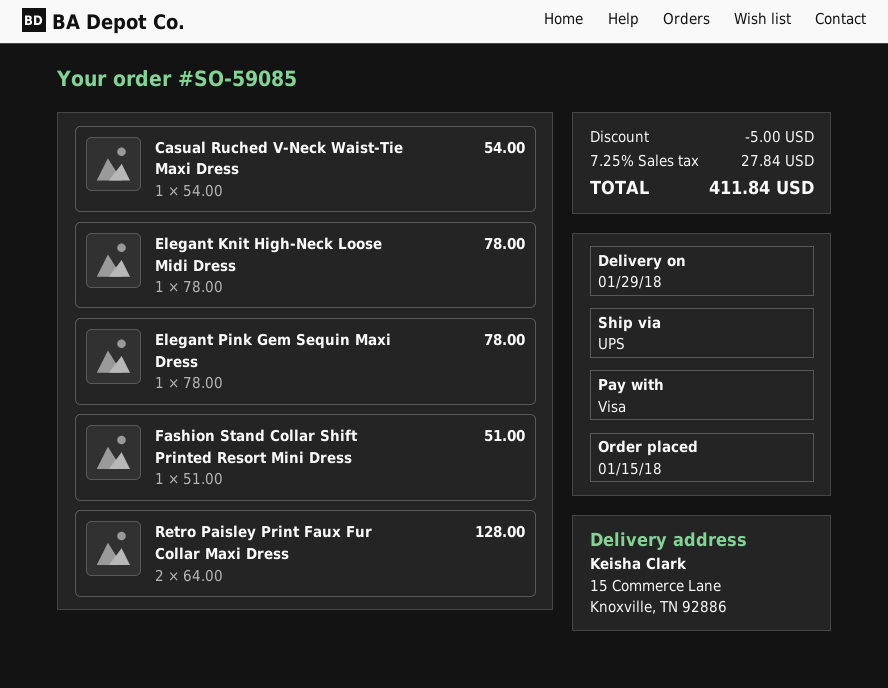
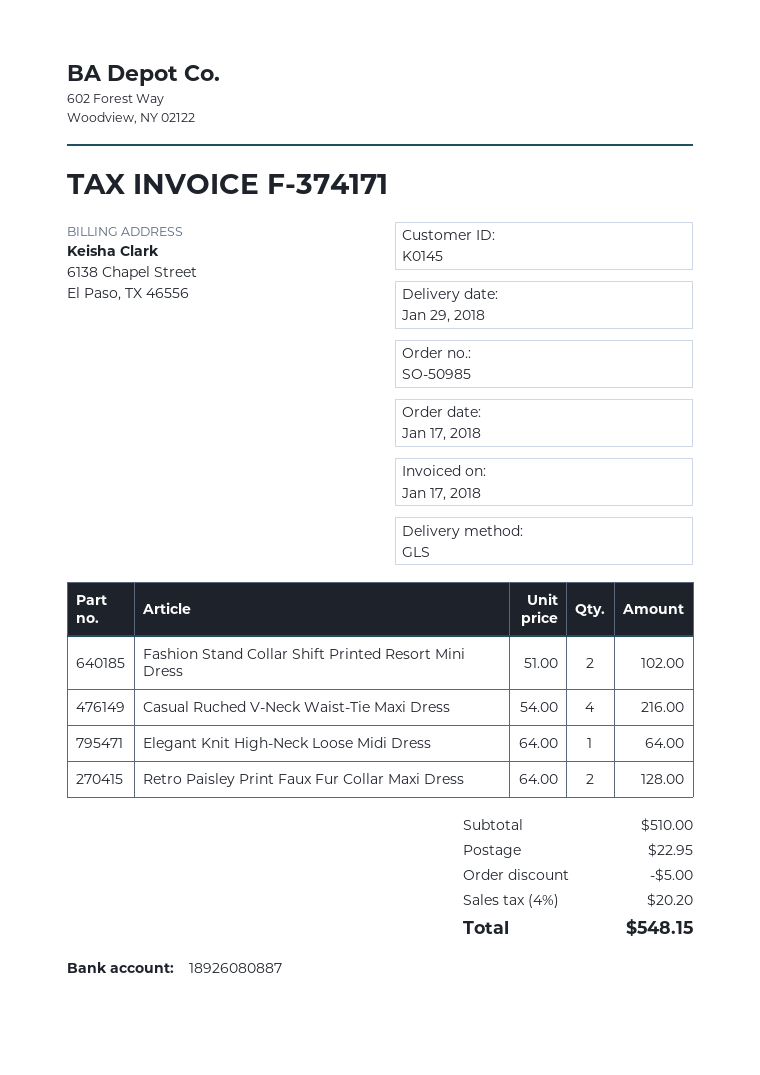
order number: SO-59085 -> SO-50985
order date: 2018-01-15 -> 2018-01-17
shipping method: UPS -> GLS
Casual Ruched V-Neck Waist-Tie Maxi Dress: 1 x 54.00 = 54.00 -> 4 x 54.00 = 216.00
Elegant Knit High-Neck Loose Midi Dress: 1 x 78.00 = 78.00 -> 1 x 64.00 = 64.00
Elegant Pink Gem Sequin Maxi Dress: 1 x 78.00 = 78.00 -> none
Fashion Stand Collar Shift Printed Resort Mini Dress: 1 x 51.00 = 51.00 -> 2 x 51.00 = 102.00
shipping: none -> 22.95
tax: 7.25% = 27.84 -> 4% = 20.20
total: 411.84 -> 548.15

